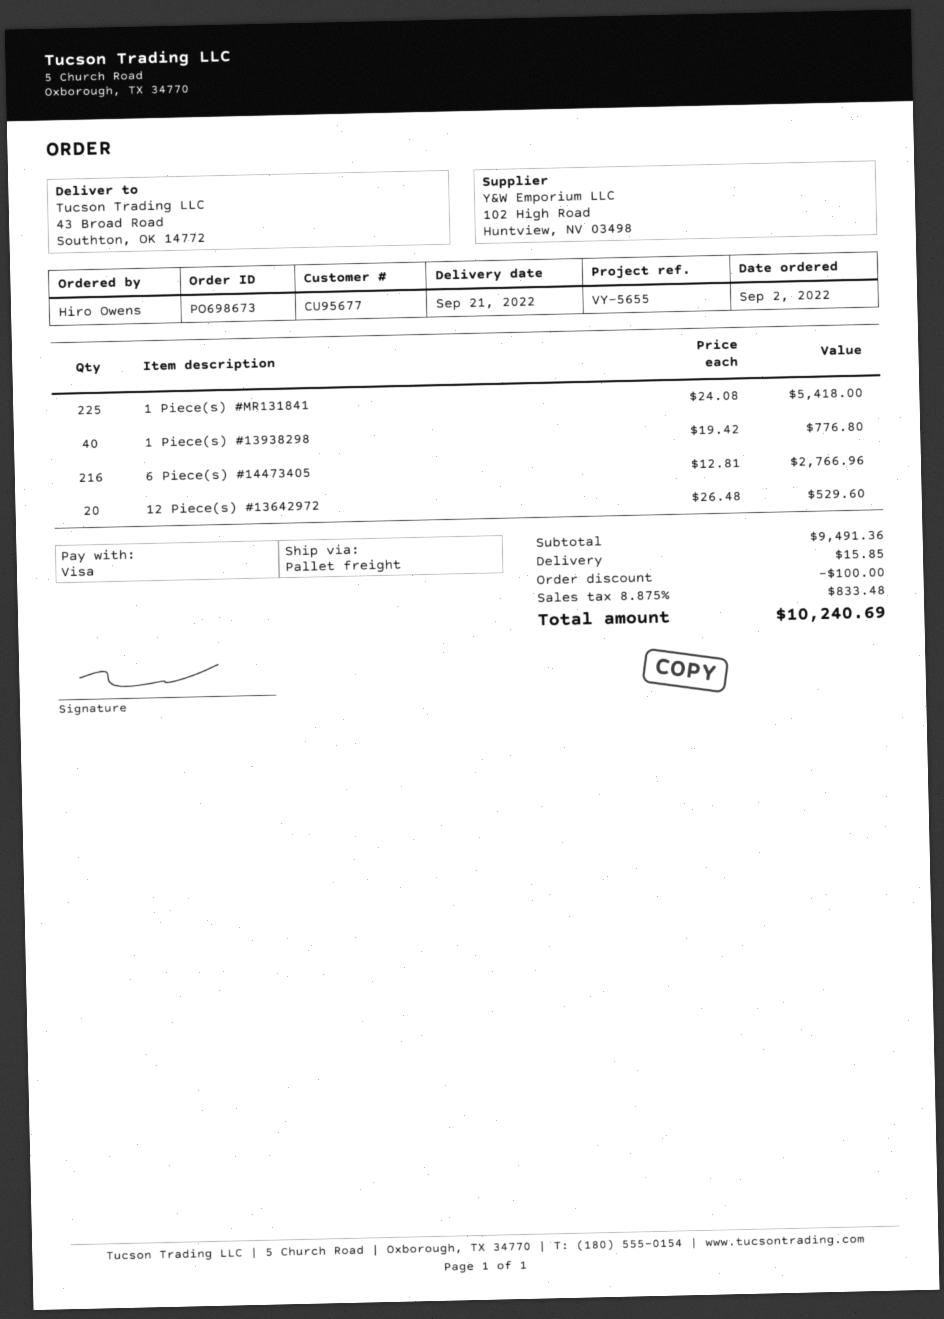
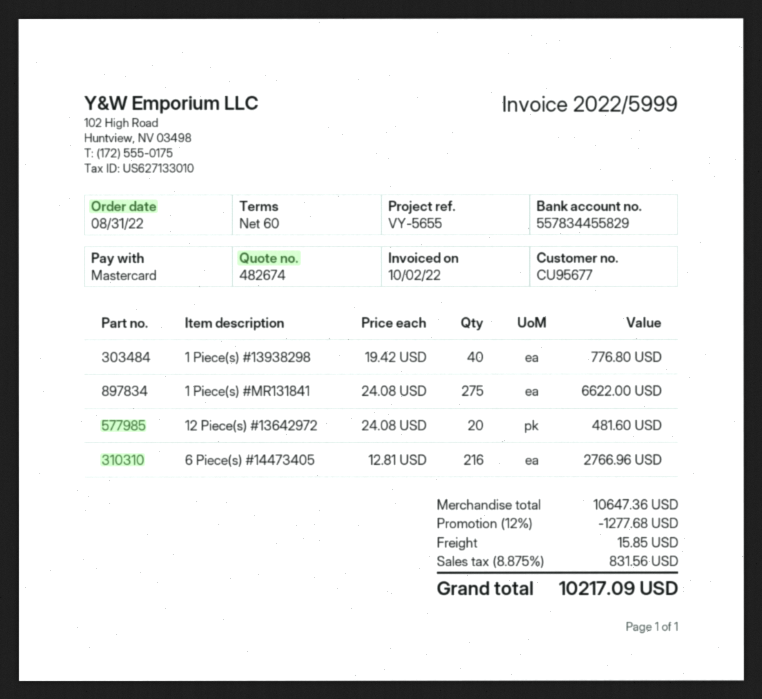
order date: 2022-09-02 -> 2022-08-31
payment method: Visa -> Mastercard
1 Piece(s) #MR131841: 225 x 24.08 = 5418.00 -> 275 x 24.08 = 6622.00
12 Piece(s) #13642972: 20 x 26.48 = 529.60 -> 20 x 24.08 = 481.60
subtotal: 9491.36 -> 10647.36
discount: 100.00 -> 1277.68
tax: 8.875% = 833.48 -> 8.875% = 831.56
total: 10240.69 -> 10217.09

